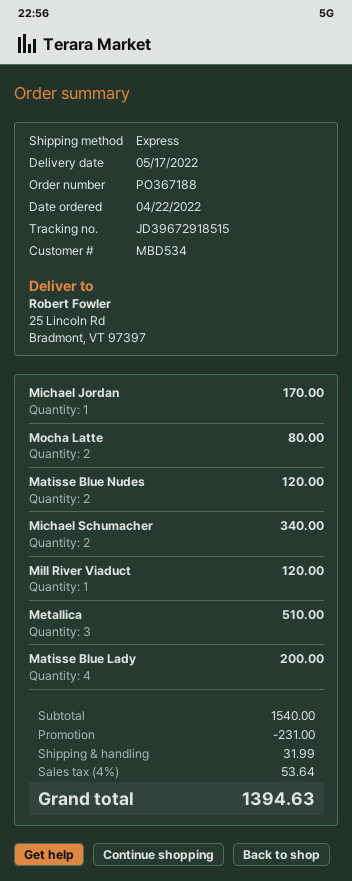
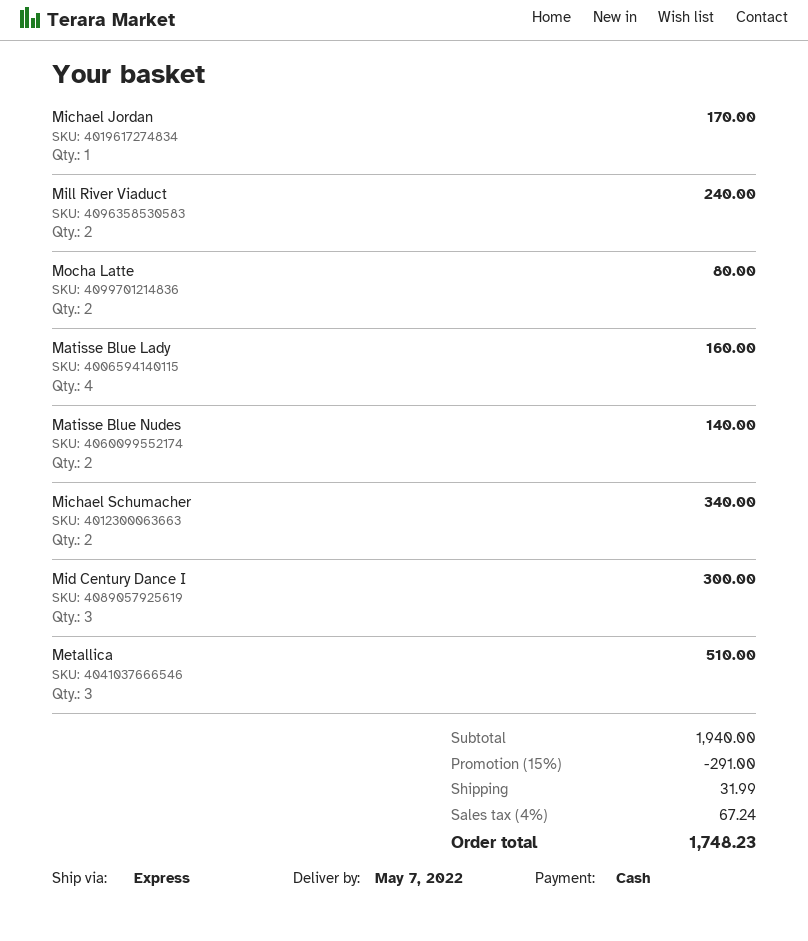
delivery date: 2022-05-17 -> 2022-05-07
Matisse Blue Nudes: 2 for 120.00 -> 2 for 140.00
Mill River Viaduct: 1 for 120.00 -> 2 for 240.00
Matisse Blue Lady: 4 for 200.00 -> 4 for 160.00
Mid Century Dance I: none -> 3 for 300.00
subtotal: 1540.00 -> 1940.00
discount: 231.00 -> 291.00
tax: 4% = 53.64 -> 4% = 67.24
total: 1394.63 -> 1748.23

